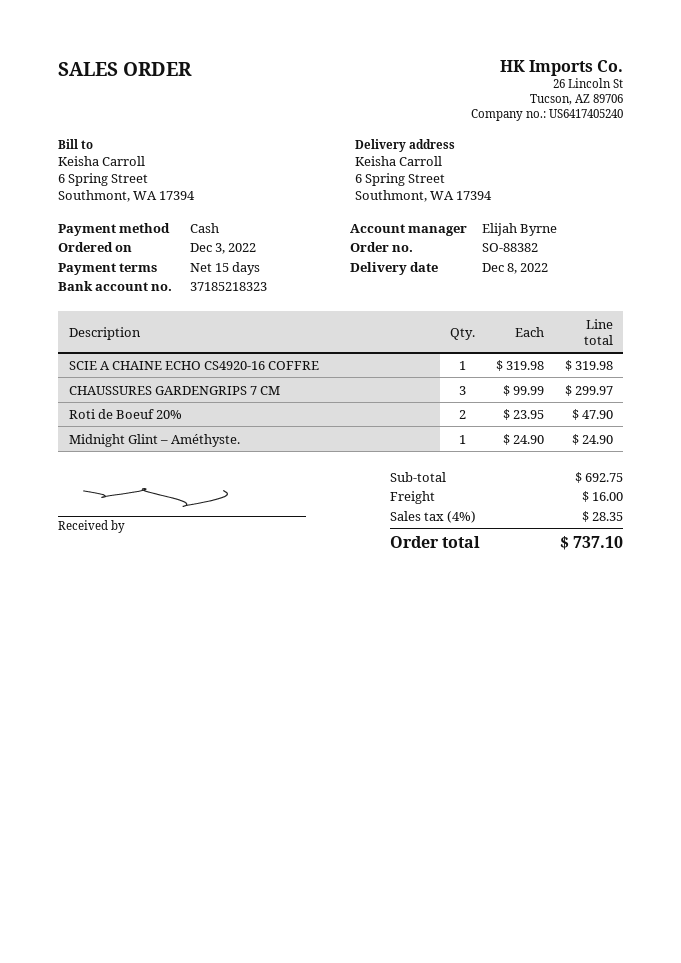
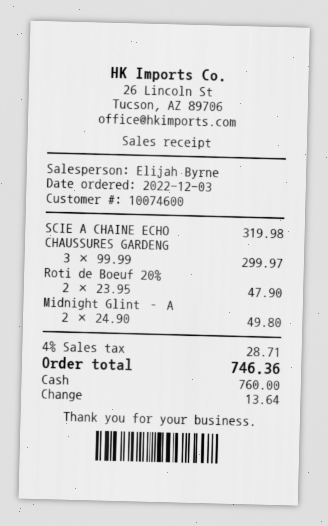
Midnight Glint – Améthyste.: 1 x 24.90 = 24.90 -> 2 x 24.90 = 49.80
shipping: 16.00 -> none
tax: 4% = 28.35 -> 4% = 28.71
total: 737.10 -> 746.36

